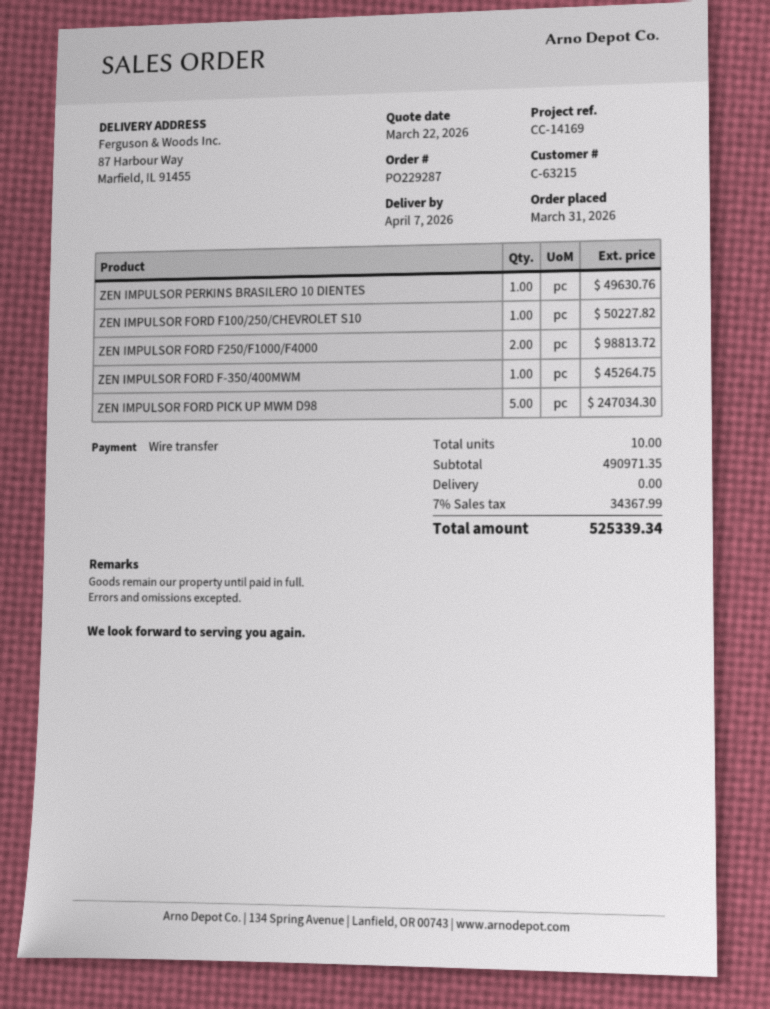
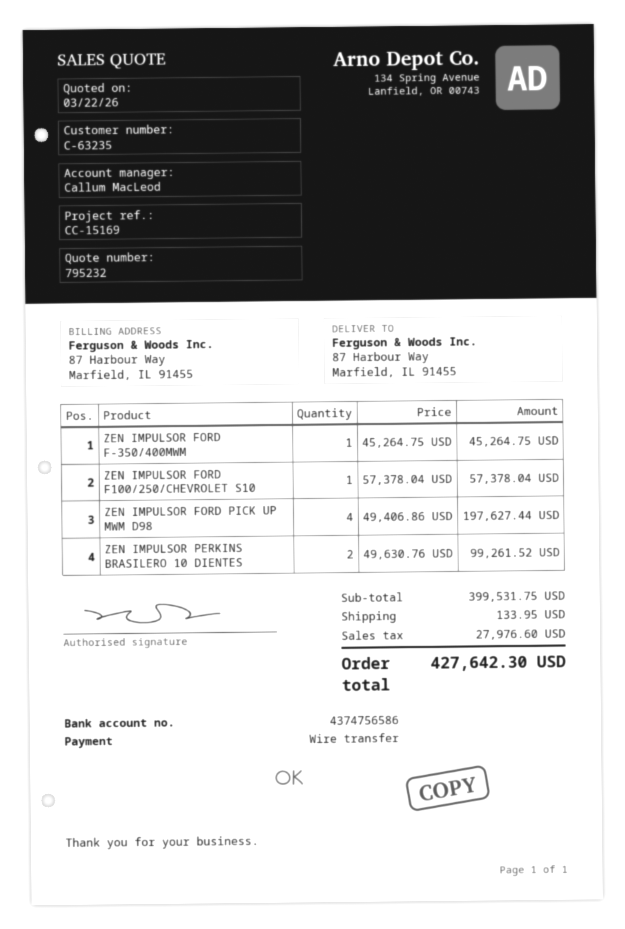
customer number: C-63215 -> C-63235
reference: CC-14169 -> CC-15169
ZEN IMPULSOR PERKINS BRASILERO 10 DIENTES: 1 for 49630.76 -> 2 for 99261.52
ZEN IMPULSOR FORD F100/250/CHEVROLET S10: 1 for 50227.82 -> 1 for 57378.04
ZEN IMPULSOR FORD F250/F1000/F4000: 2 for 98813.72 -> none
ZEN IMPULSOR FORD PICK UP MWM D98: 5 for 247034.30 -> 4 for 197627.44
subtotal: 490971.35 -> 399531.75
shipping: 0.00 -> 133.95
tax: 34367.99 -> 27976.60
total: 525339.34 -> 427642.30

